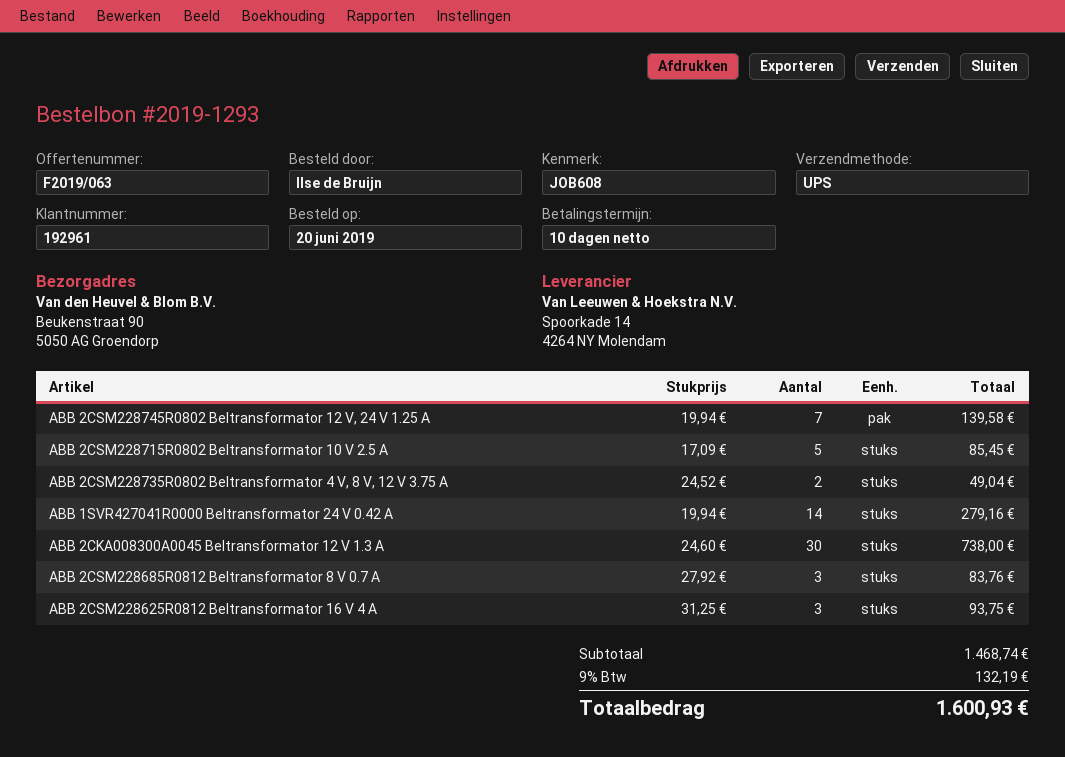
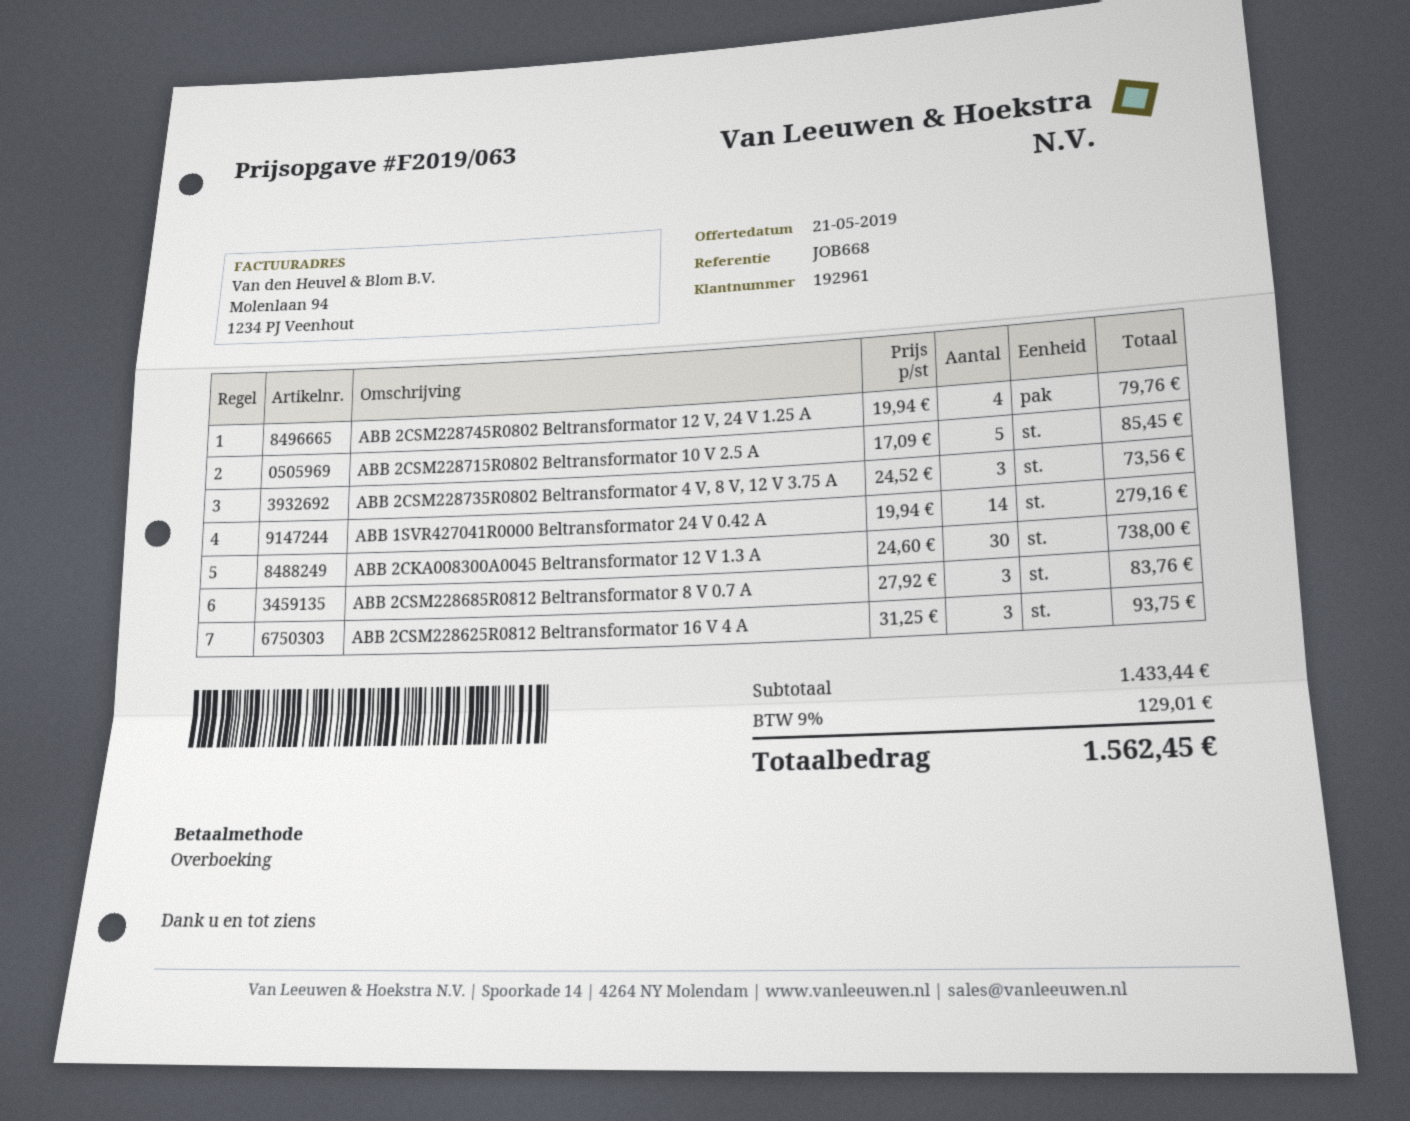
reference: JOB608 -> JOB668
ABB 2CSM228745R0802 Beltransformator 12 V, 24 V 1.25 A: 7 x 19.94 = 139.58 -> 4 x 19.94 = 79.76
ABB 2CSM228735R0802 Beltransformator 4 V, 8 V, 12 V 3.75 A: 2 x 24.52 = 49.04 -> 3 x 24.52 = 73.56
subtotal: 1468.74 -> 1433.44
tax: 9% = 132.19 -> 9% = 129.01
total: 1600.93 -> 1562.45

